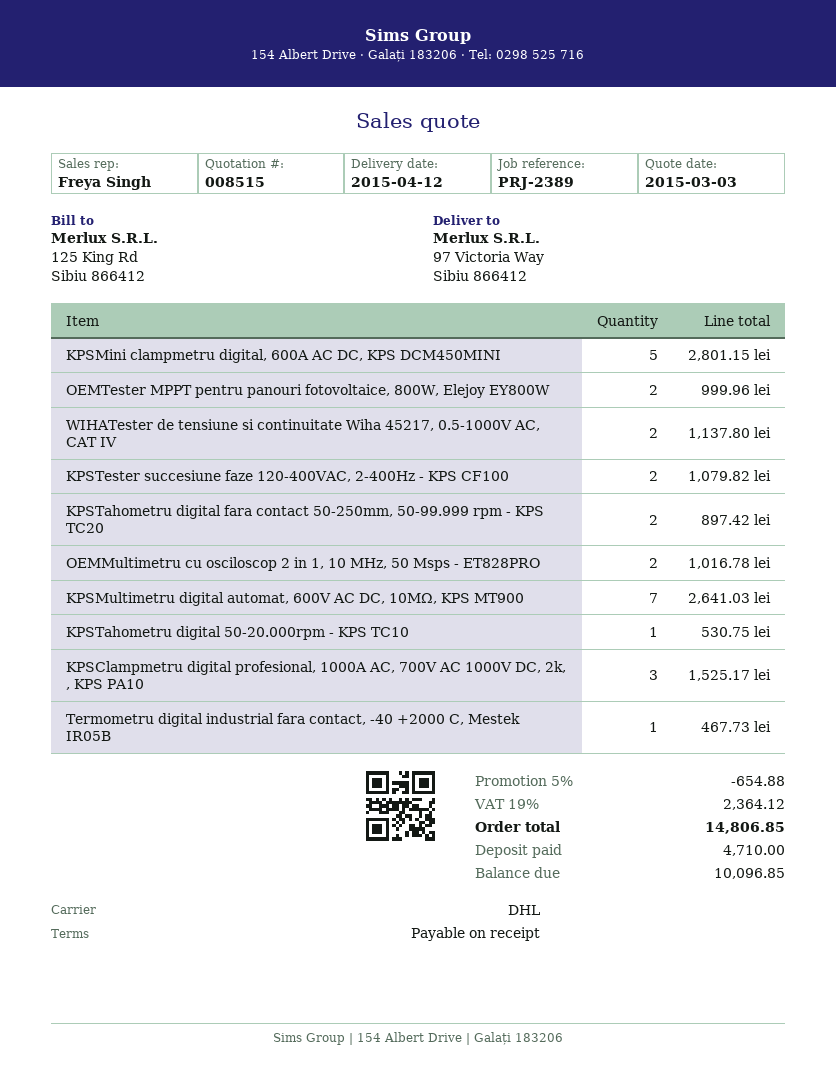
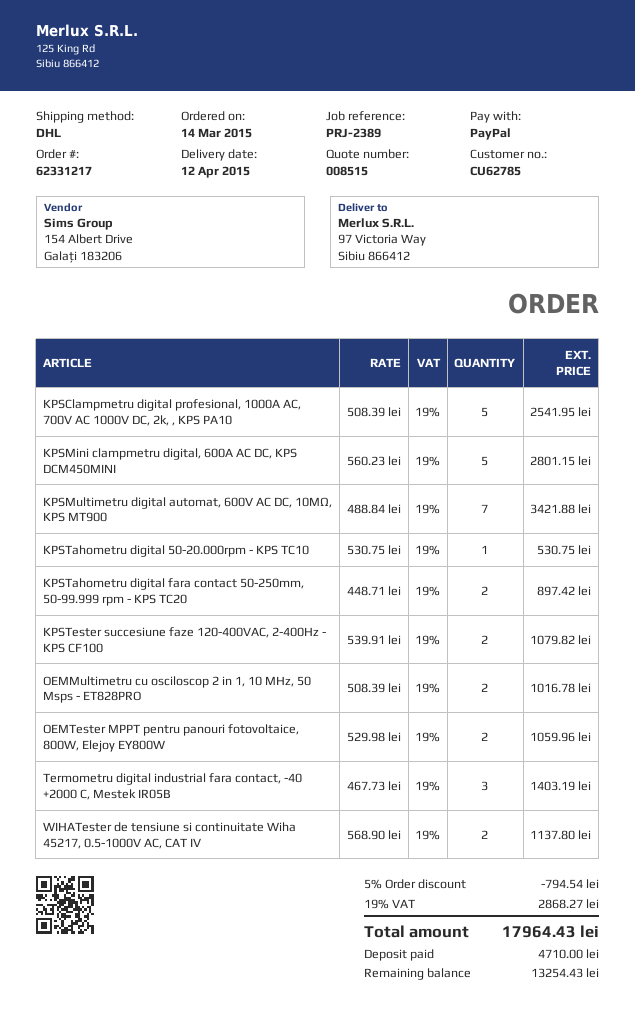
OEMTester MPPT pentru panouri fotovoltaice, 800W, Elejoy EY800W: 2 for 999.96 -> 2 for 1059.96
KPSMultimetru digital automat, 600V AC DC, 10MΩ, KPS MT900: 7 for 2641.03 -> 7 for 3421.88
KPSClampmetru digital profesional, 1000A AC, 700V AC 1000V DC, 2k, , KPS PA10: 3 for 1525.17 -> 5 for 2541.95
Termometru digital industrial fara contact, -40 +2000 C, Mestek IR05B: 1 for 467.73 -> 3 for 1403.19
discount: 5% = 654.88 -> 5% = 794.54
tax: 19% = 2364.12 -> 19% = 2868.27
total: 14806.85 -> 17964.43
balance: 10096.85 -> 13254.43

